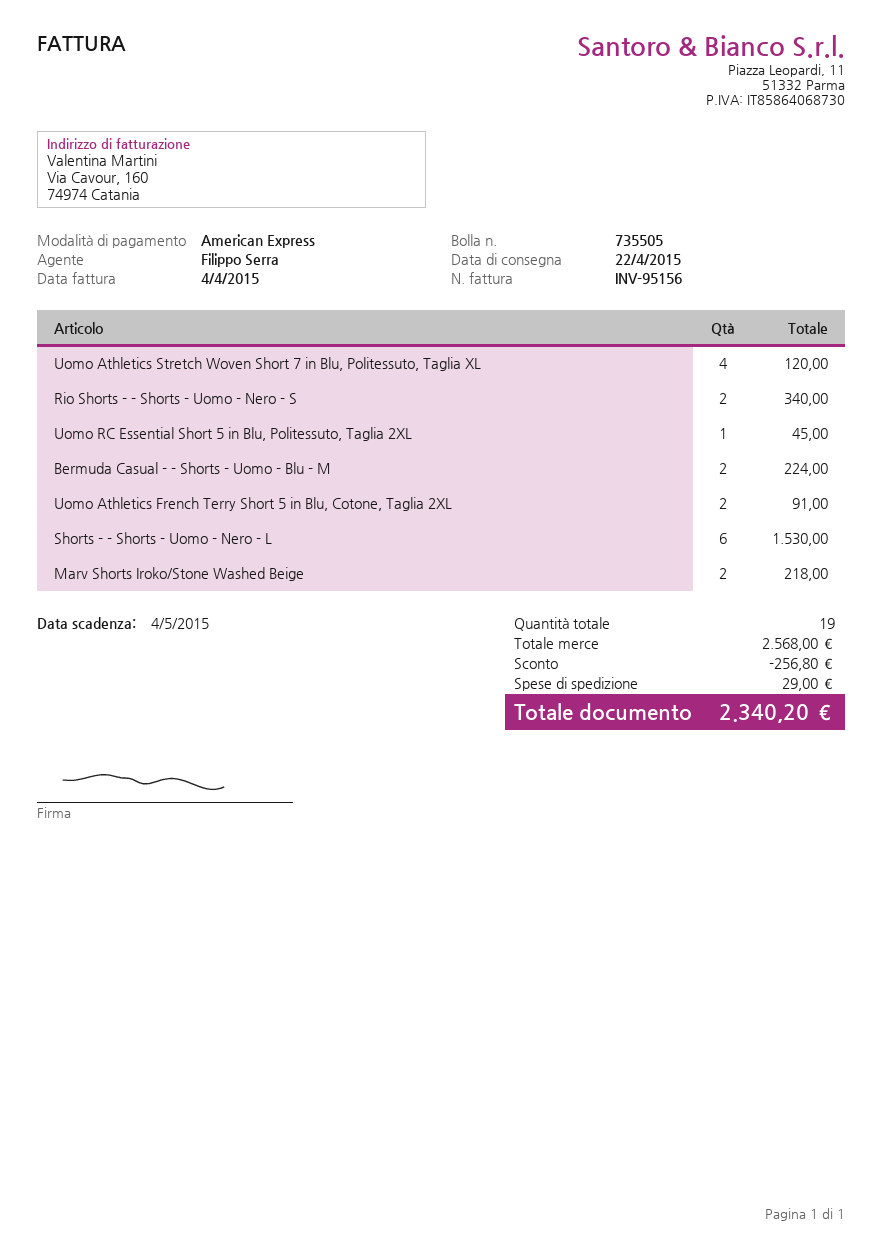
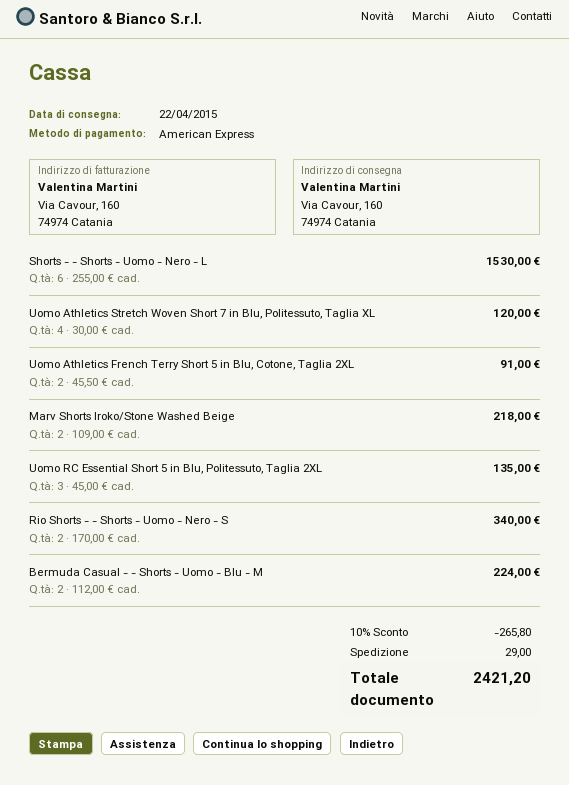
Uomo RC Essential Short 5 in Blu, Politessuto, Taglia 2XL: 1 for 45.00 -> 3 for 135.00
discount: 256.80 -> 265.80
total: 2340.20 -> 2421.20

